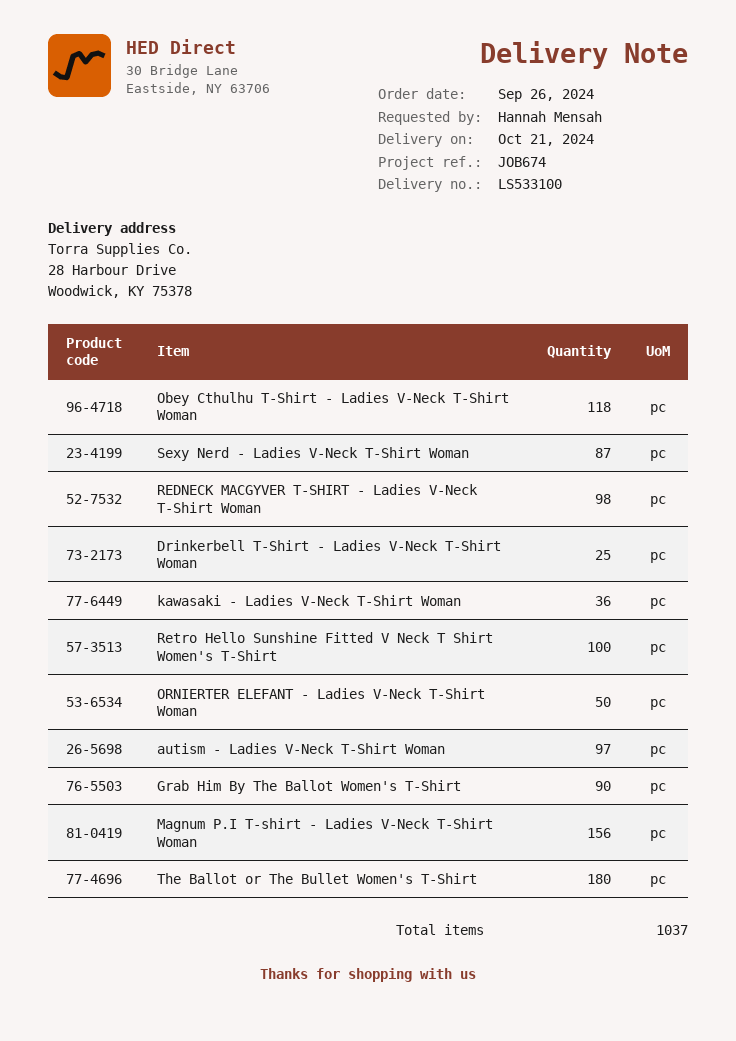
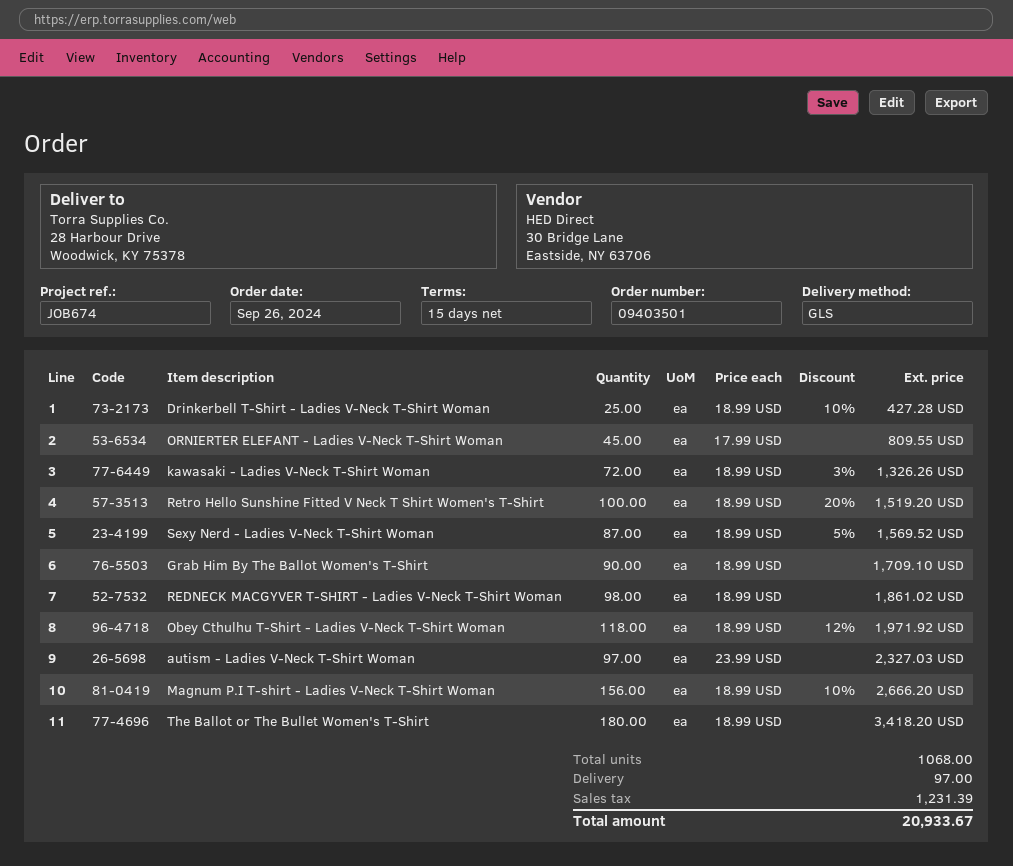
kawasaki - Ladies V-Neck T-Shirt Woman: 36 -> 72
ORNIERTER ELEFANT - Ladies V-Neck T-Shirt Woman: 50 -> 45
total quantity: 1037 -> 1068

